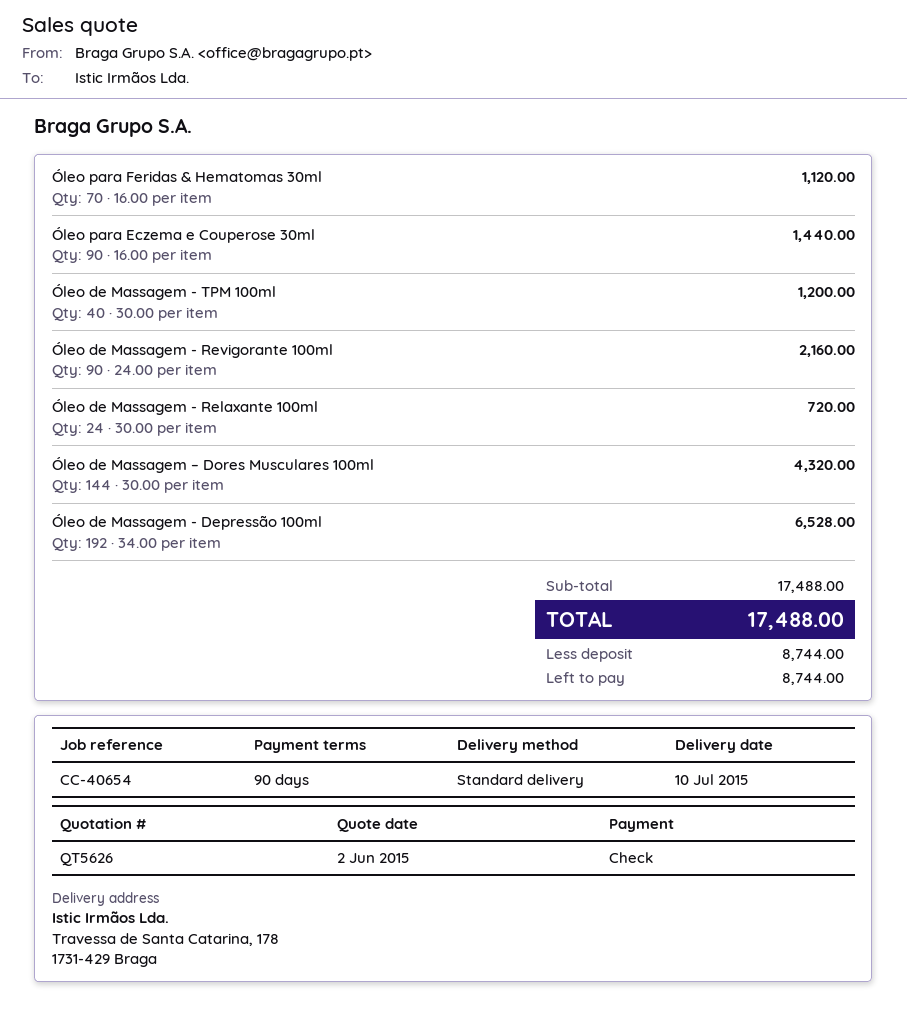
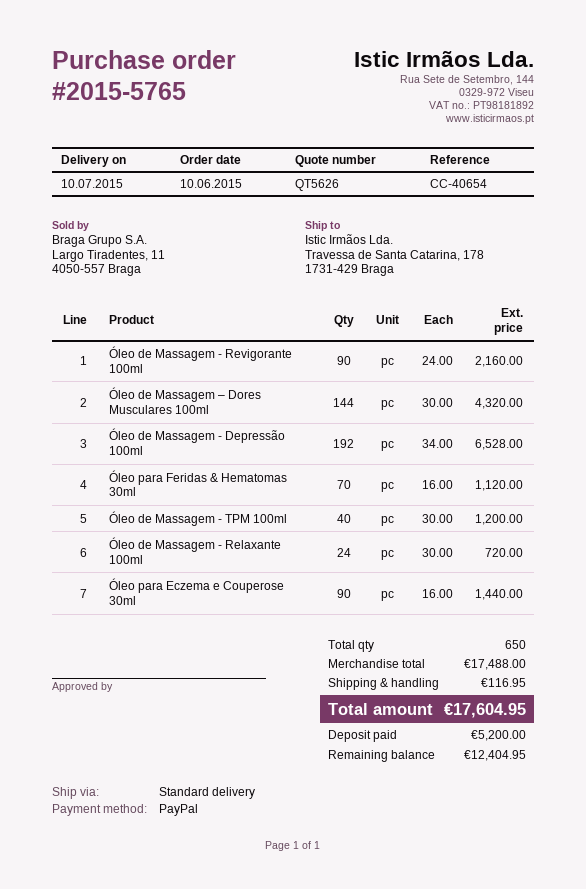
payment method: cheque -> PayPal
shipping: none -> 116.95
total: 17488.00 -> 17604.95
deposit: 8744.00 -> 5200.00
balance: 8744.00 -> 12404.95

